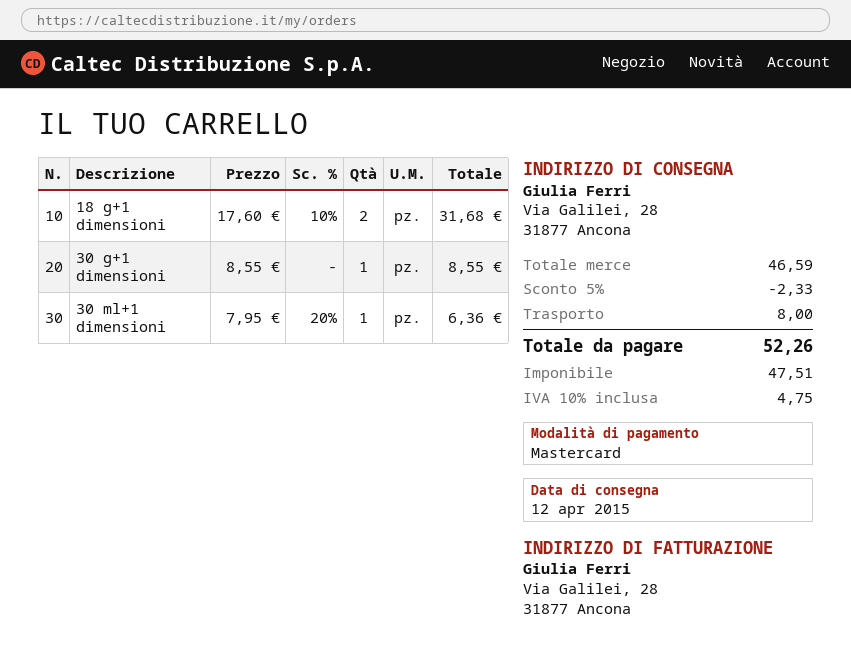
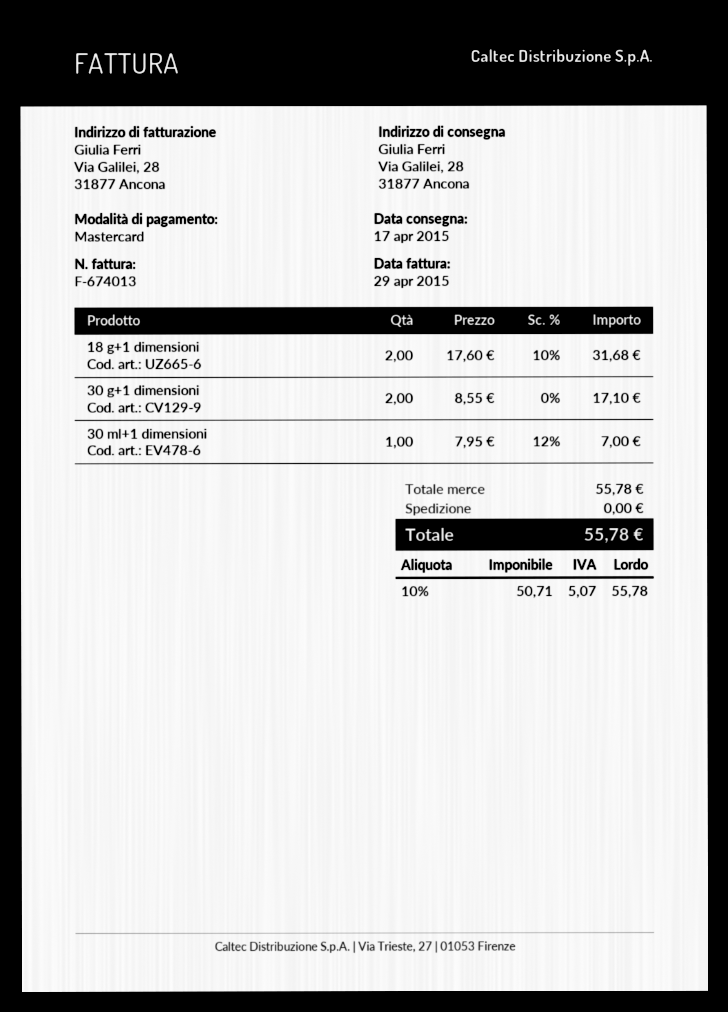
delivery date: 2015-04-12 -> 2015-04-17
30 g+1 dimensioni: 1 x 8.55 = 8.55 -> 2 x 8.55 = 17.10
30 ml+1 dimensioni: 1 x 7.95 - 20% = 6.36 -> 1 x 7.95 - 12% = 7.00
subtotal: 46.59 -> 55.78
discount: 5% = 2.33 -> none
shipping: 8.00 -> 0.00
net: 47.51 -> 50.71
tax: 10% = 4.75 -> 10% = 5.07
total: 52.26 -> 55.78

